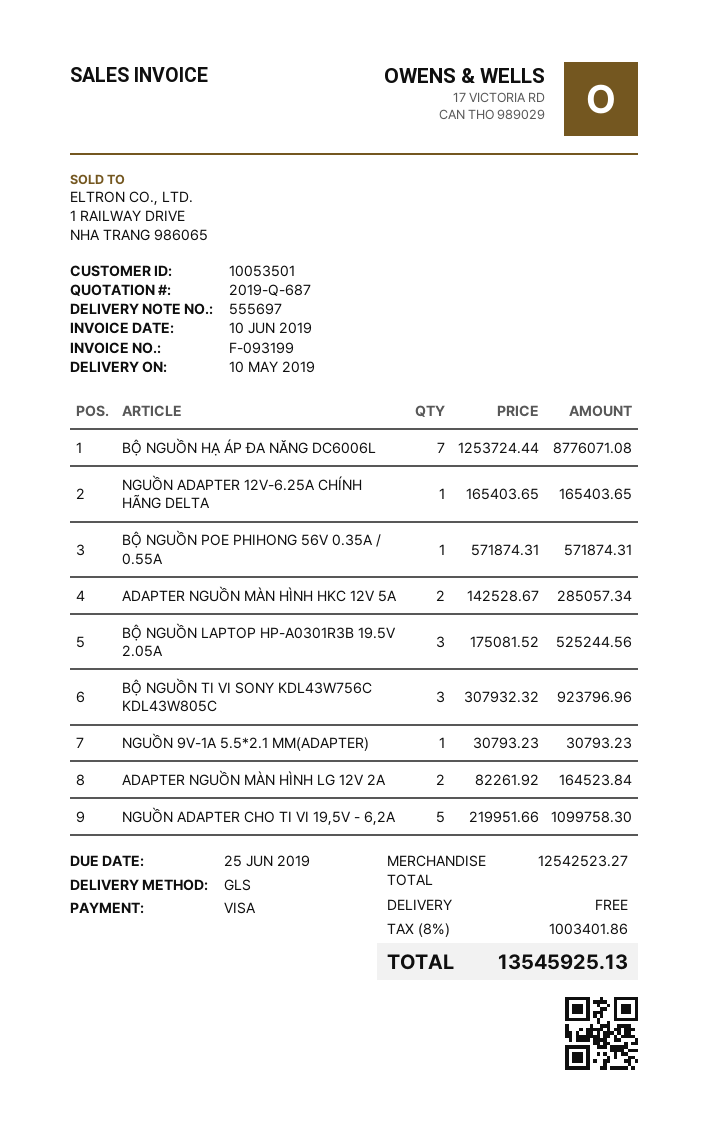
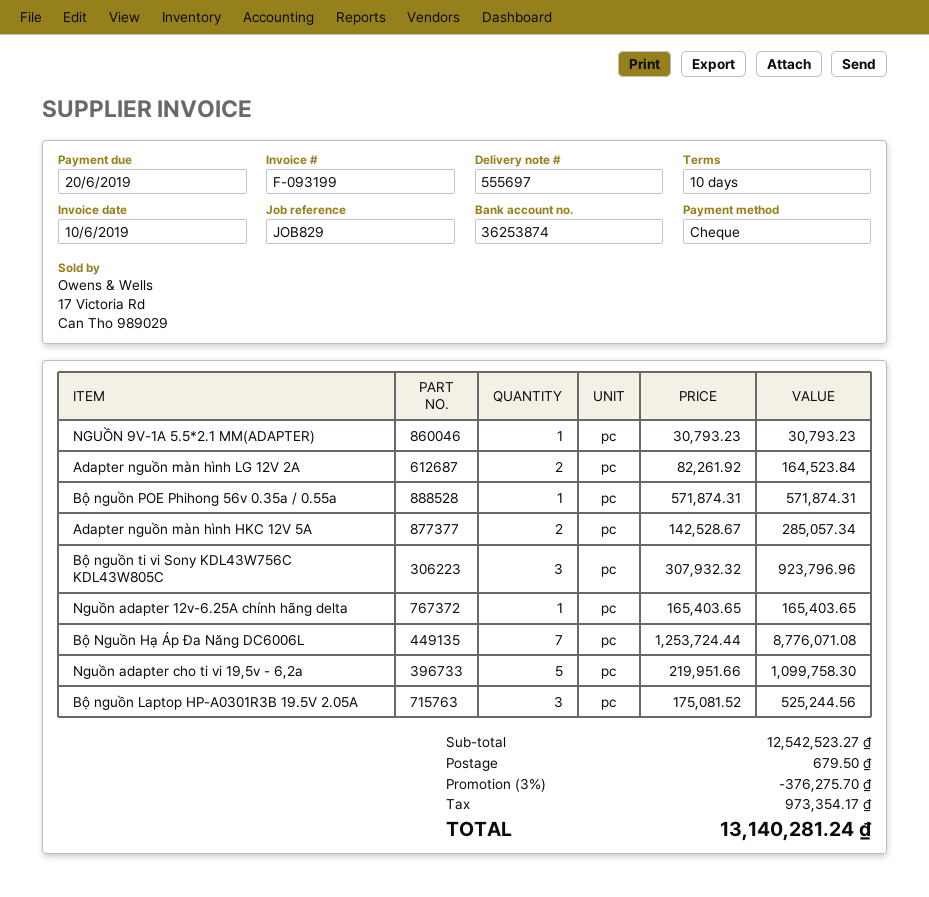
due date: 2019-06-25 -> 2019-06-20
payment method: Visa -> cheque
discount: none -> 3% = 376275.70
shipping: 0.00 -> 679.50
tax: 1003401.86 -> 973354.17
total: 13545925.13 -> 13140281.24

